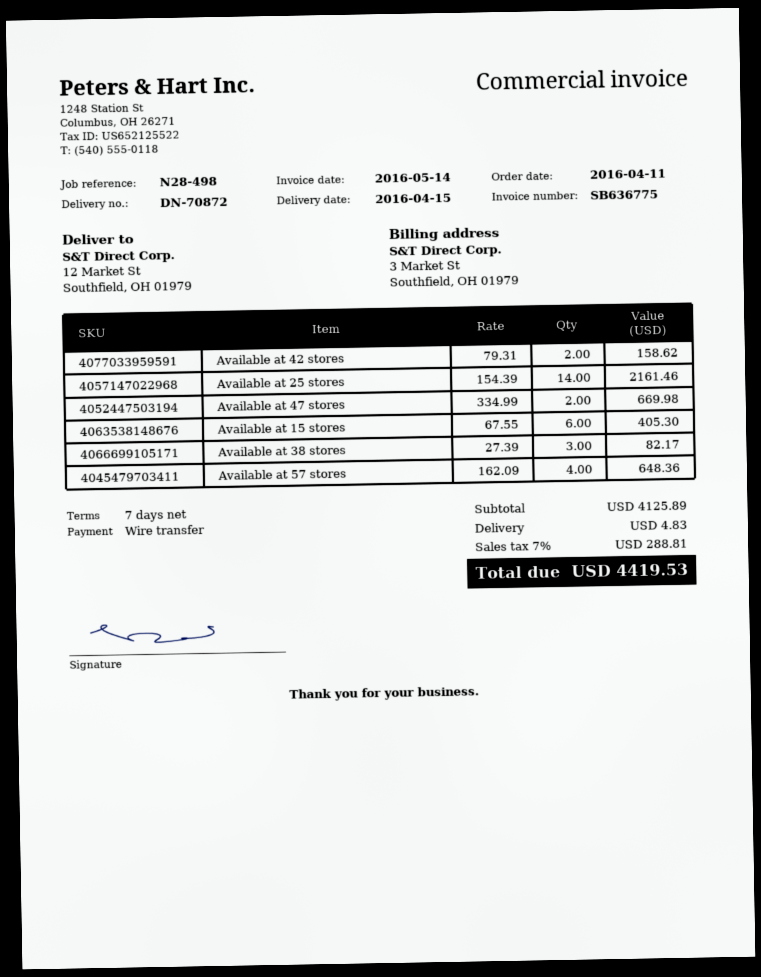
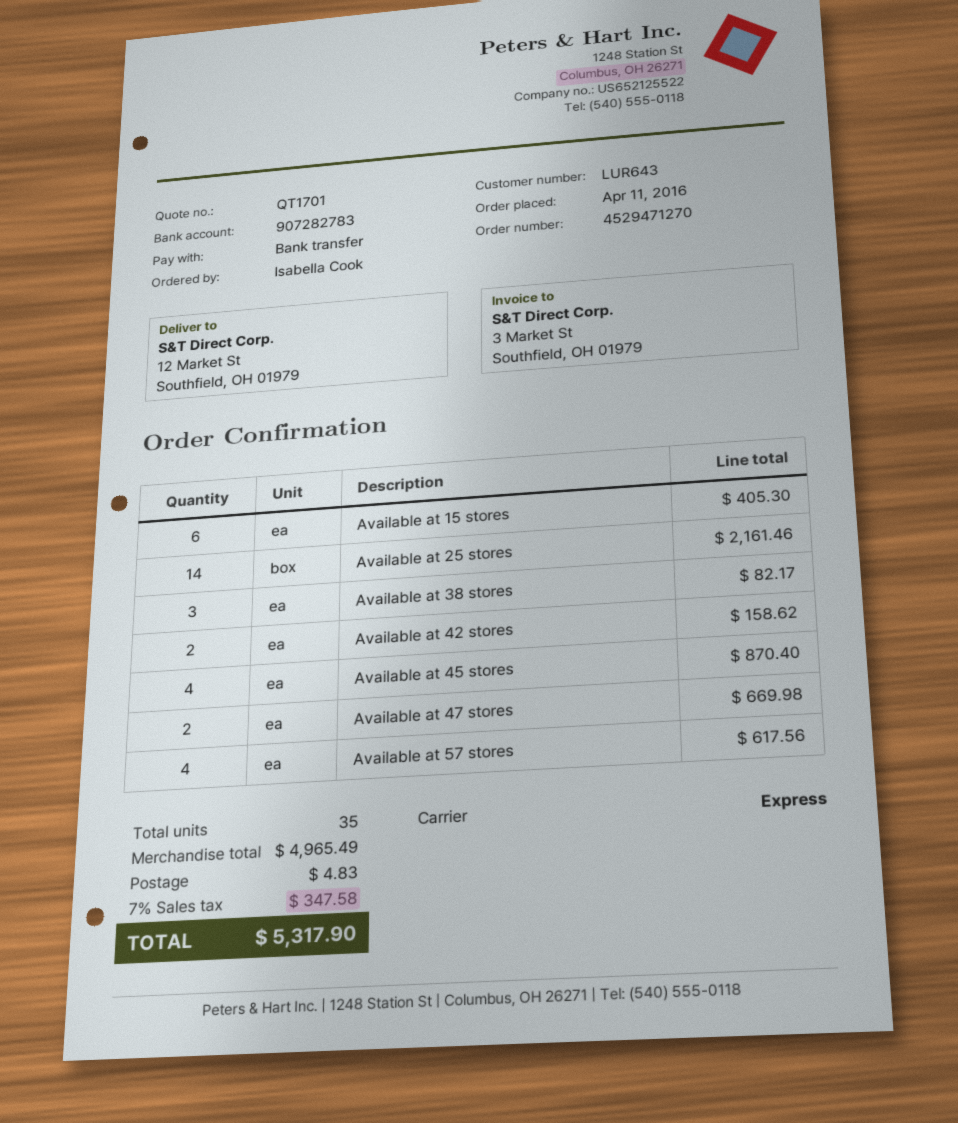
Available at 57 stores: 4 for 648.36 -> 4 for 617.56
Available at 45 stores: none -> 4 for 870.40
subtotal: 4125.89 -> 4965.49
tax: 7% = 288.81 -> 7% = 347.58
total: 4419.53 -> 5317.90

